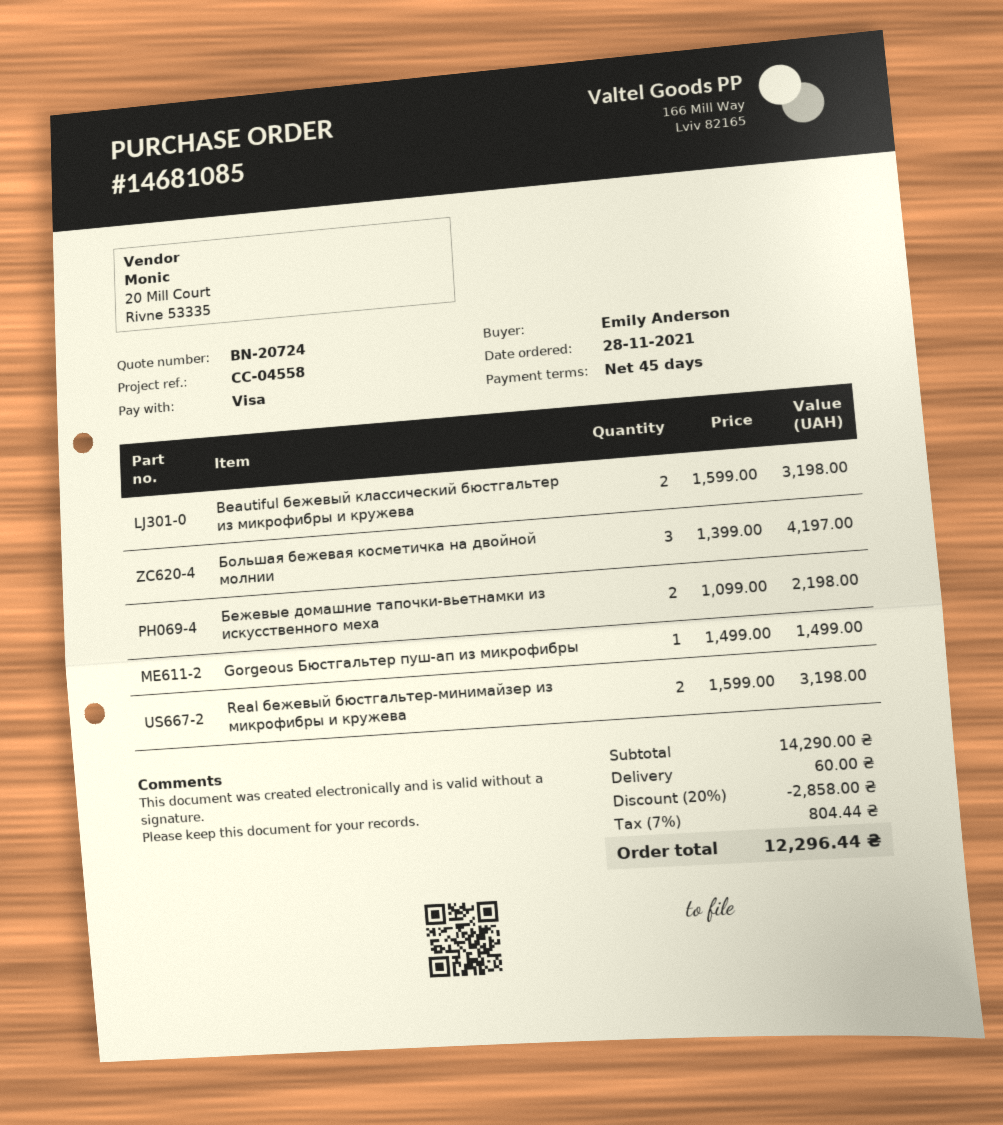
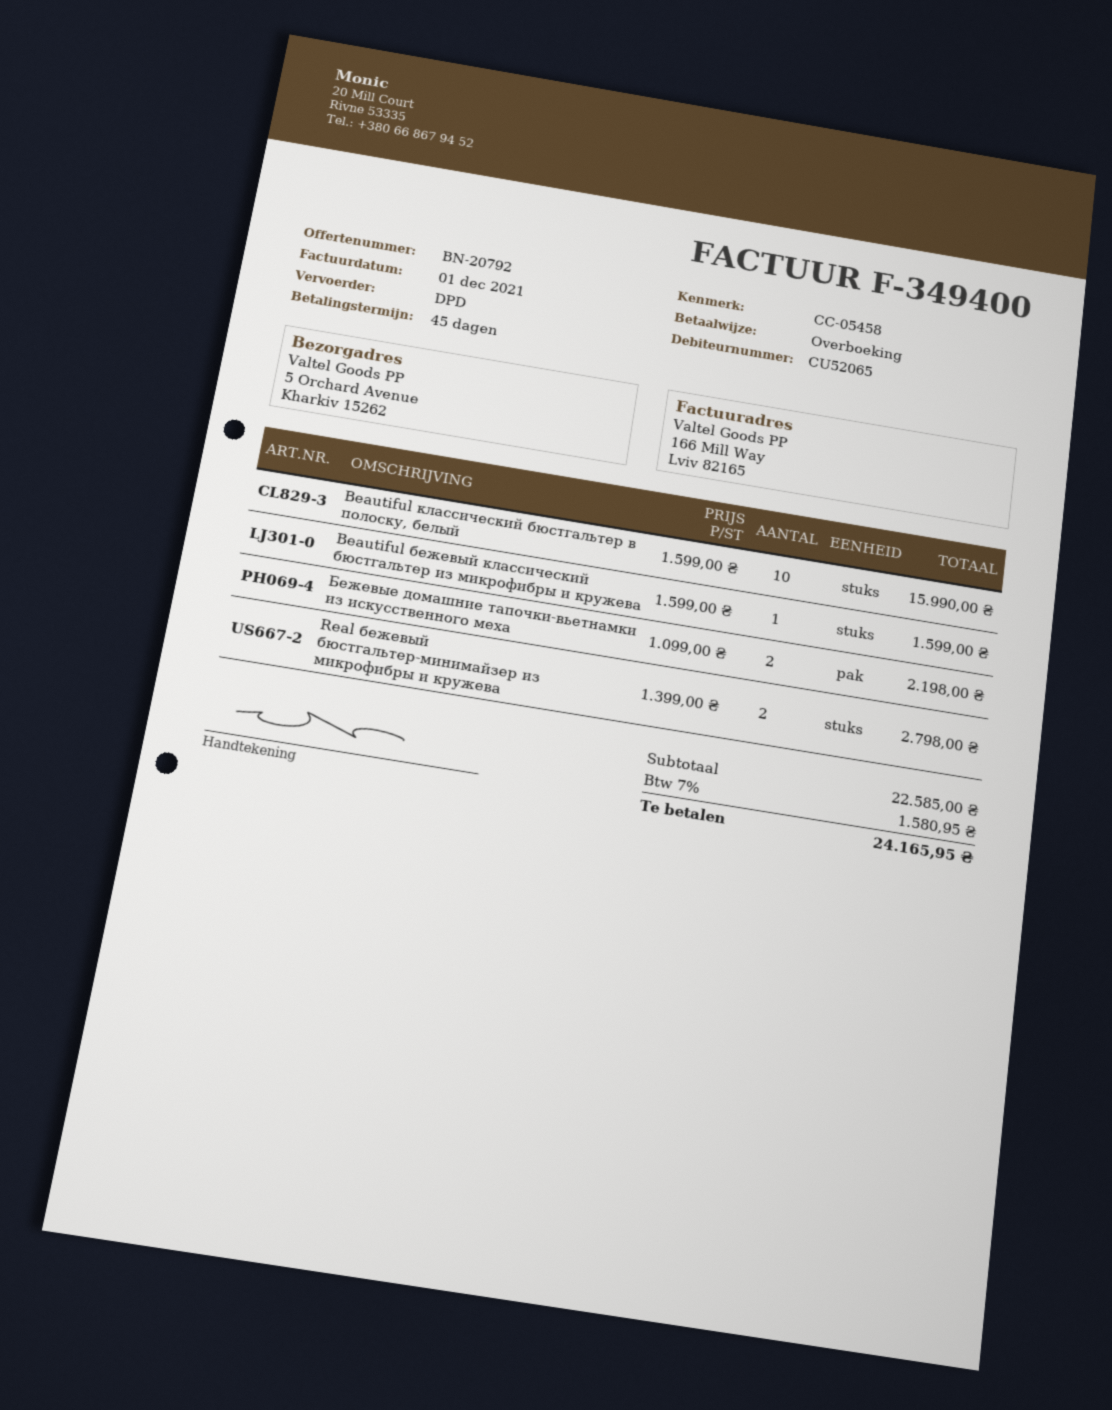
quote number: BN-20724 -> BN-20792
reference: CC-04558 -> CC-05458
payment method: Visa -> bank transfer
Beautiful бежевый классический бюстгальтер из микрофибры и кружева: 2 x 1599.00 = 3198.00 -> 1 x 1599.00 = 1599.00
Большая бежевая косметичка на двойной молнии: 3 x 1399.00 = 4197.00 -> none
Gorgeous Бюстгальтер пуш-ап из микрофибры: 1 x 1499.00 = 1499.00 -> none
Real бежевый бюстгальтер-минимайзер из микрофибры и кружева: 2 x 1599.00 = 3198.00 -> 2 x 1399.00 = 2798.00
Beautiful классический бюстгальтер в полоску, белый: none -> 10 x 1599.00 = 15990.00
subtotal: 14290.00 -> 22585.00
discount: 20% = 2858.00 -> none
shipping: 60.00 -> none
tax: 7% = 804.44 -> 7% = 1580.95
total: 12296.44 -> 24165.95

